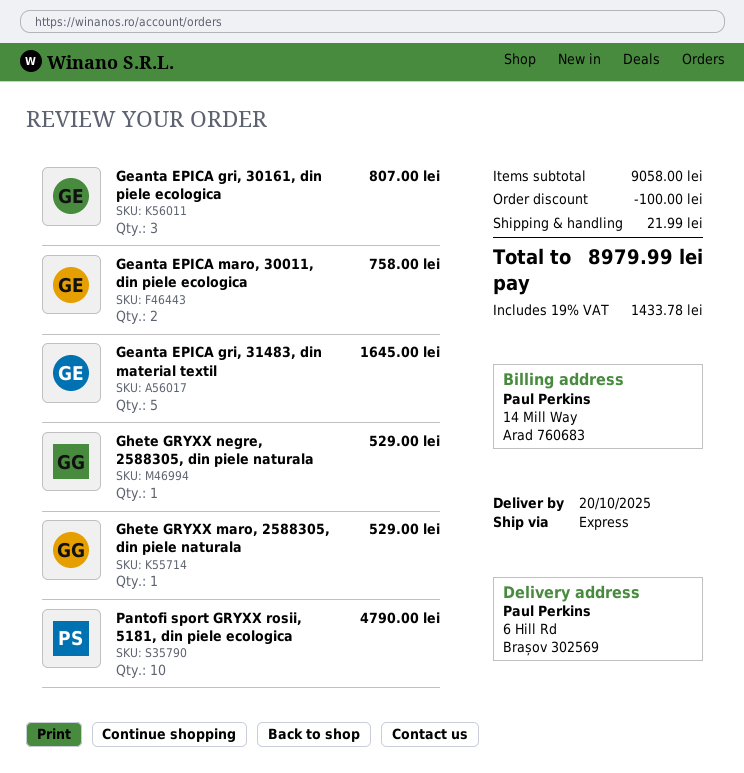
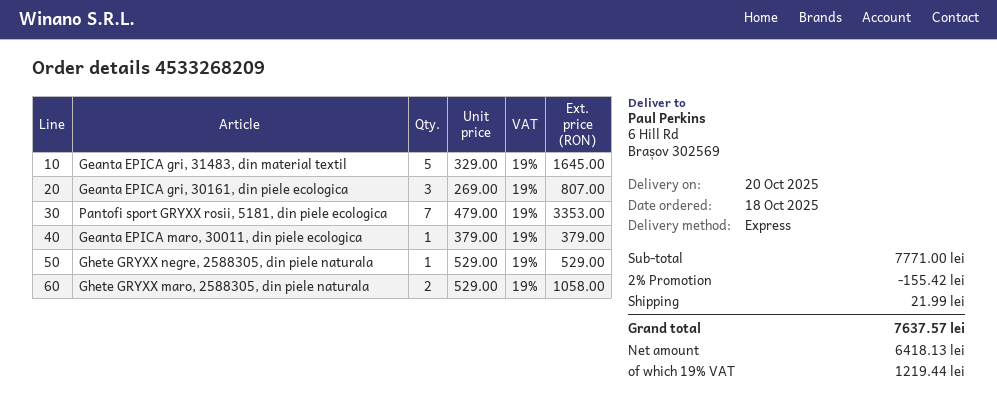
Geanta EPICA maro, 30011, din piele ecologica: 2 for 758.00 -> 1 for 379.00
Ghete GRYXX maro, 2588305, din piele naturala: 1 for 529.00 -> 2 for 1058.00
Pantofi sport GRYXX rosii, 5181, din piele ecologica: 10 for 4790.00 -> 7 for 3353.00
subtotal: 9058.00 -> 7771.00
discount: 100.00 -> 155.42
tax: 19% = 1433.78 -> 19% = 1219.44
total: 8979.99 -> 7637.57

